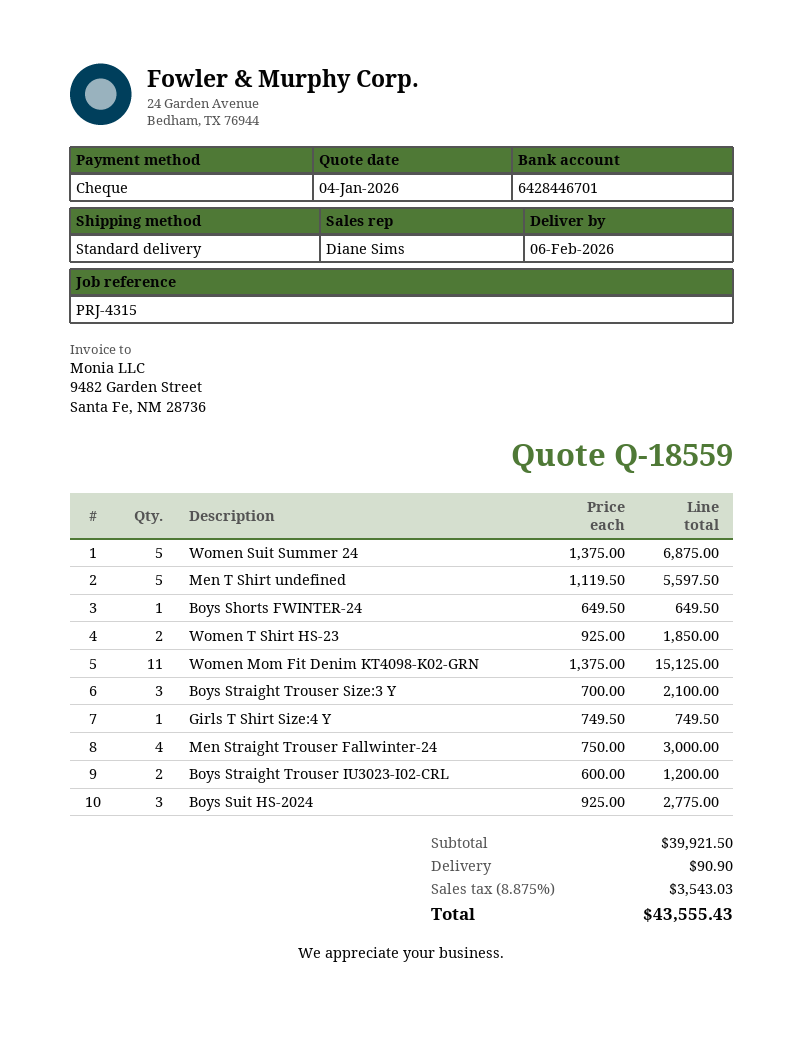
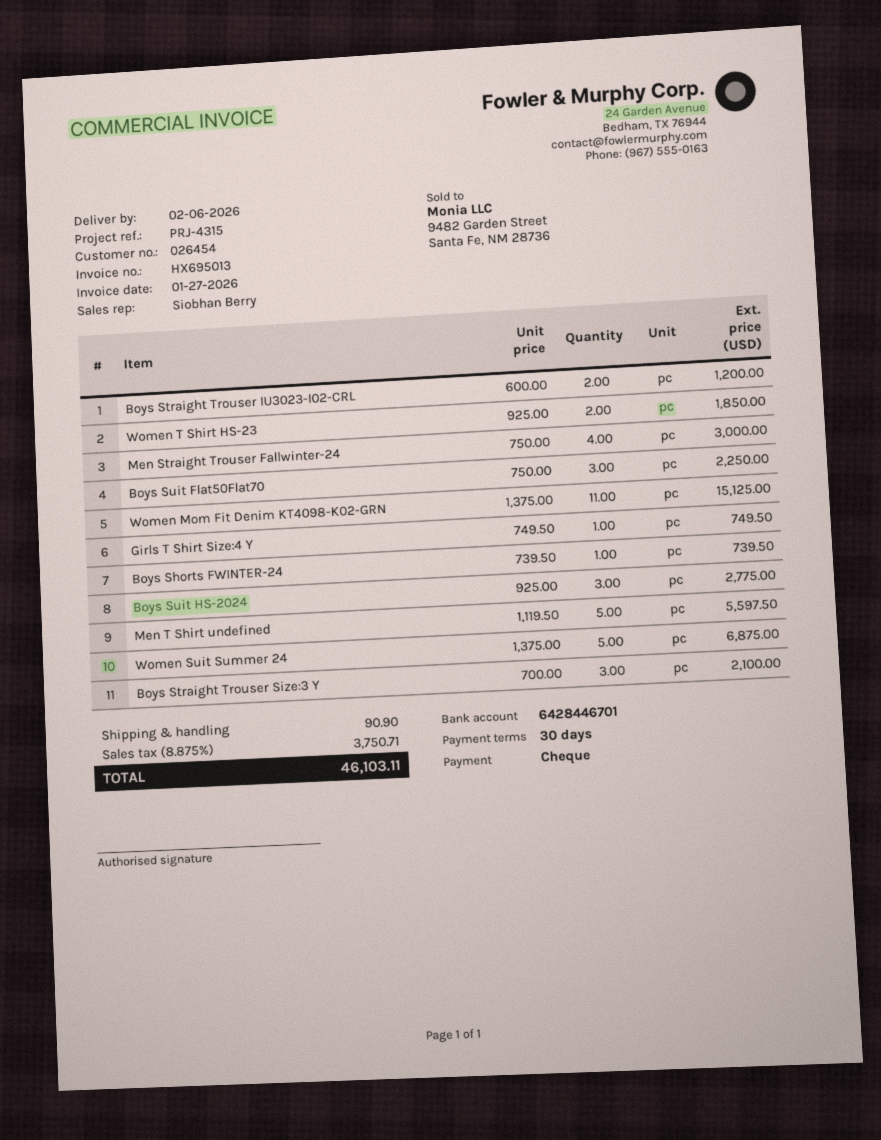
sales rep: Diane Sims -> Siobhan Berry
Boys Shorts FWINTER-24: 1 x 649.50 = 649.50 -> 1 x 739.50 = 739.50
Boys Suit Flat50Flat70: none -> 3 x 750.00 = 2250.00
tax: 8.875% = 3543.03 -> 8.875% = 3750.71
total: 43555.43 -> 46103.11

